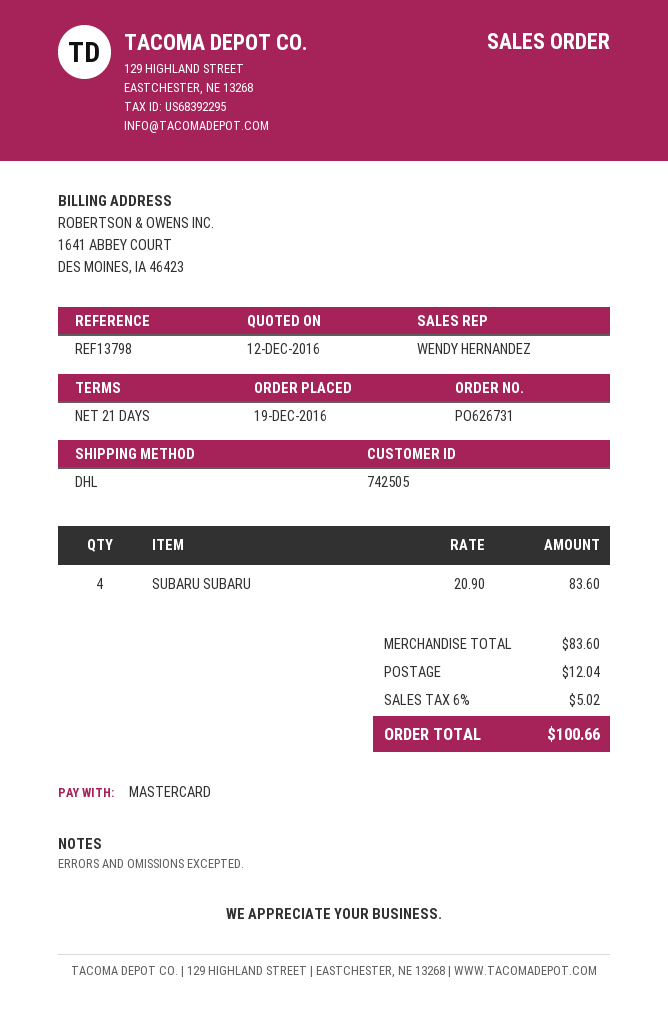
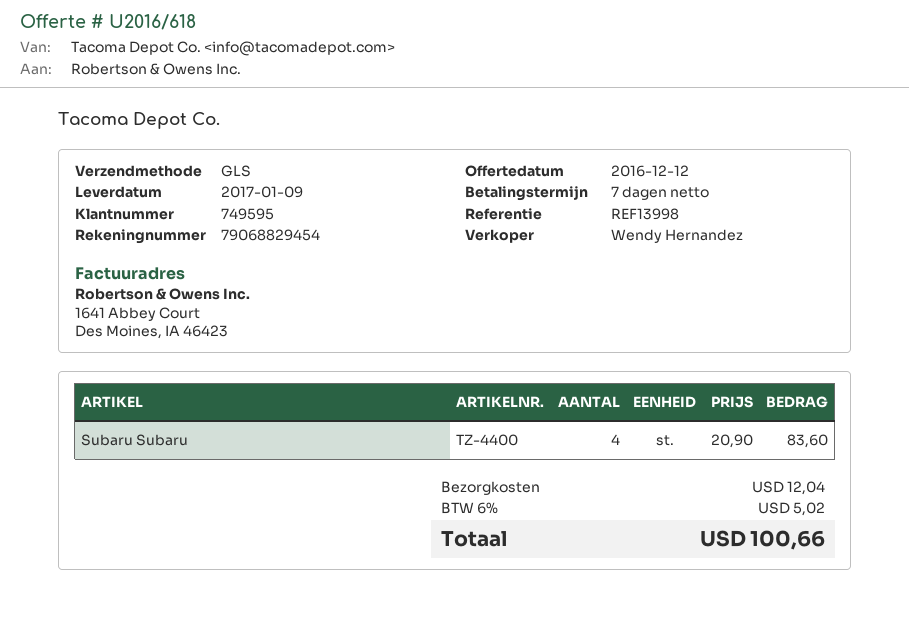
payment terms: 21 days -> 7 days
customer number: 742505 -> 749595
reference: REF13798 -> REF13998
shipping method: DHL -> GLS

